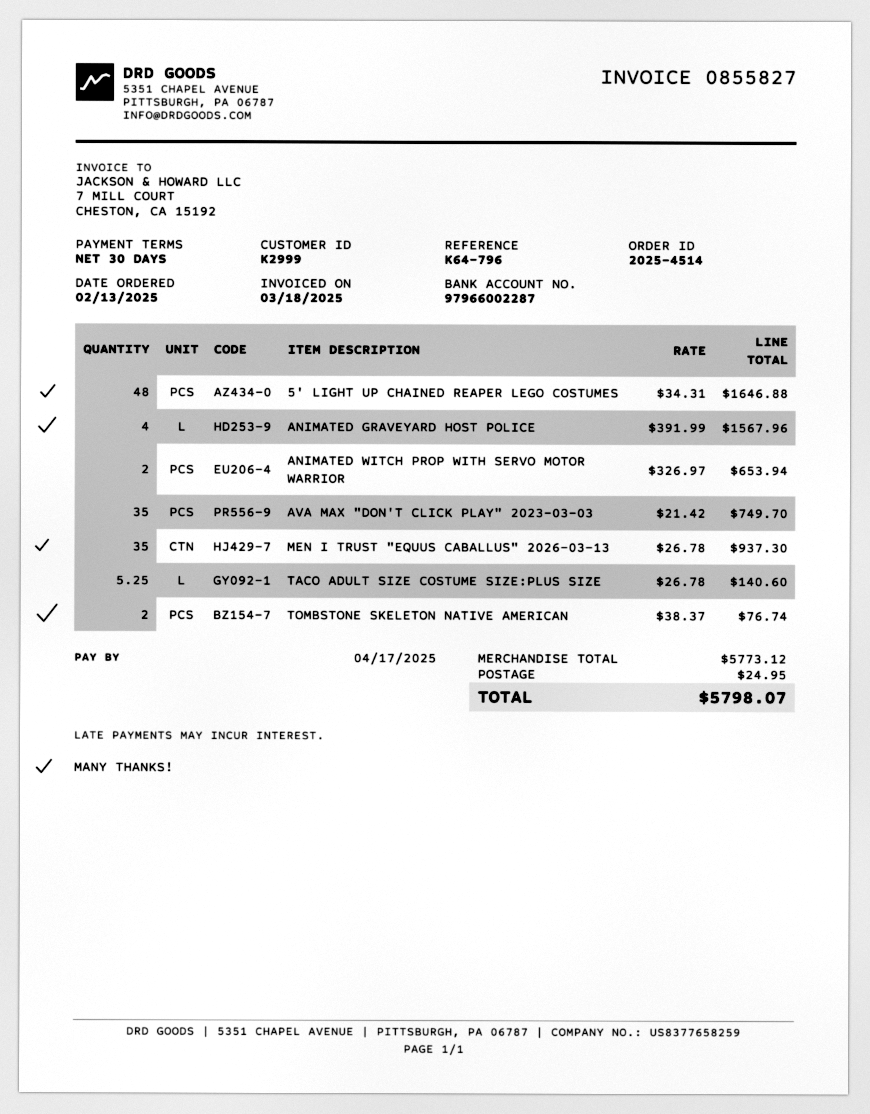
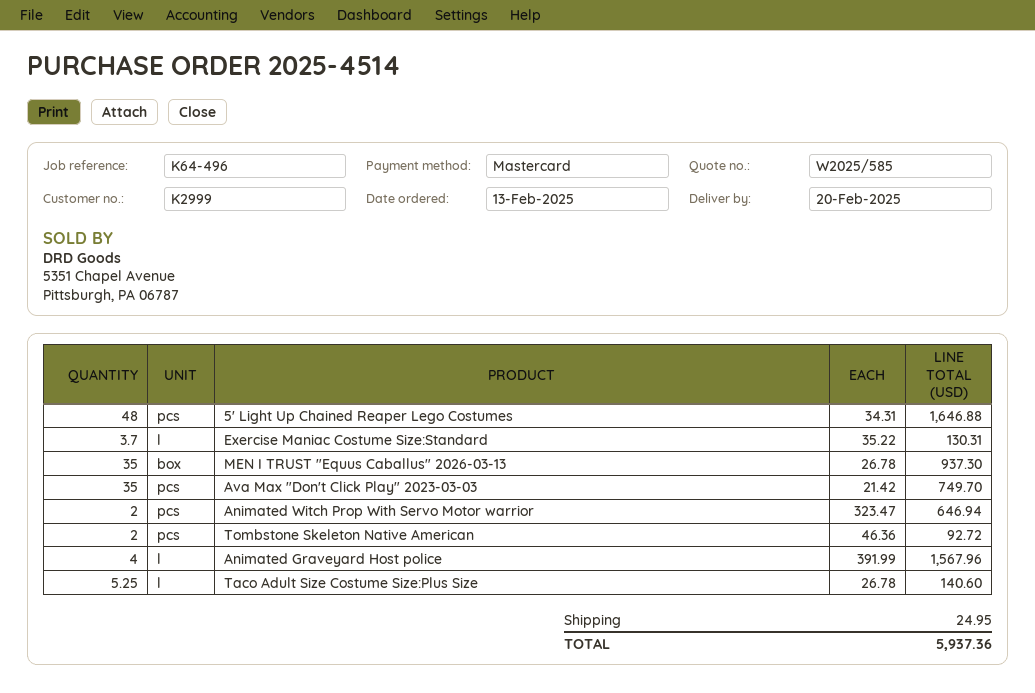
reference: K64-796 -> K64-496
ANIMATED WITCH PROP WITH SERVO MOTOR WARRIOR: 2 x 326.97 = 653.94 -> 2 x 323.47 = 646.94
TOMBSTONE SKELETON NATIVE AMERICAN: 2 x 38.37 = 76.74 -> 2 x 46.36 = 92.72
Exercise Maniac Costume Size:Standard: none -> 3.7 x 35.22 = 130.31
total: 5798.07 -> 5937.36

